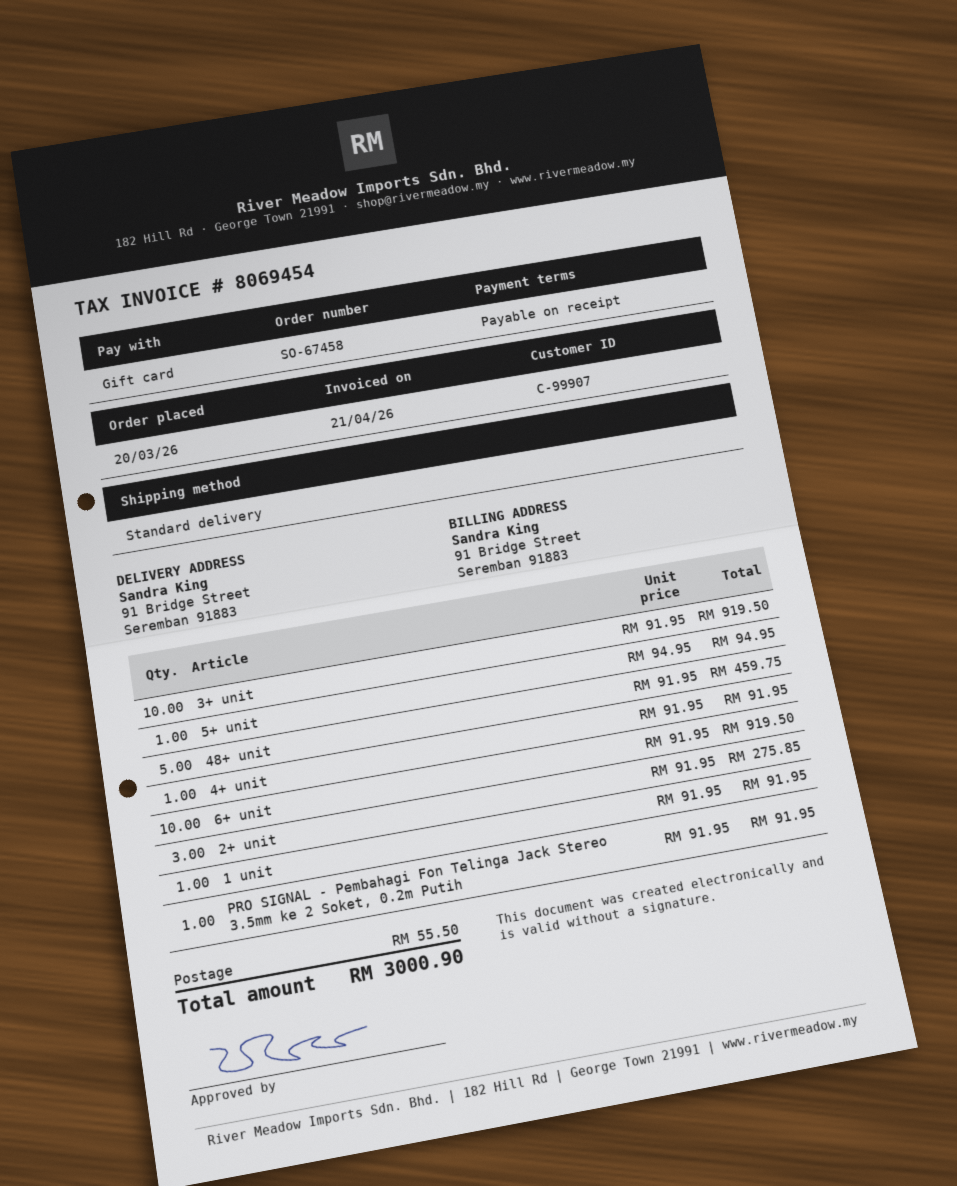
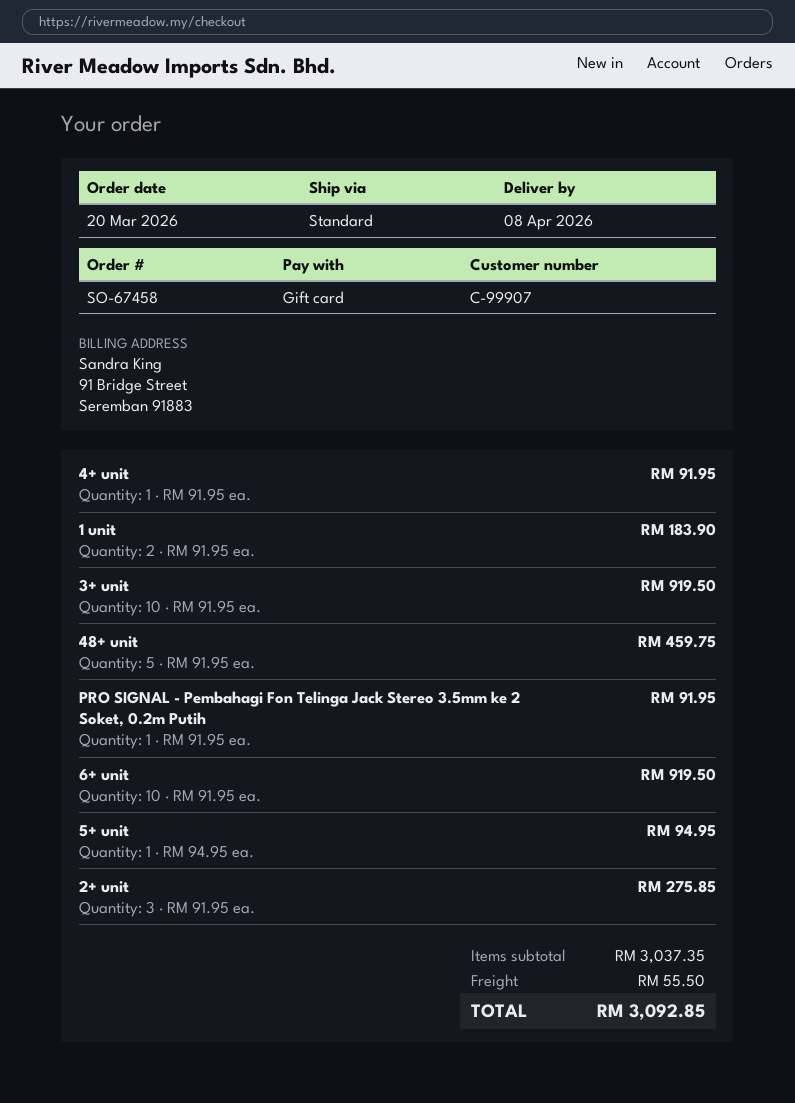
1 unit: 1 x 91.95 = 91.95 -> 2 x 91.95 = 183.90
total: 3000.90 -> 3092.85

